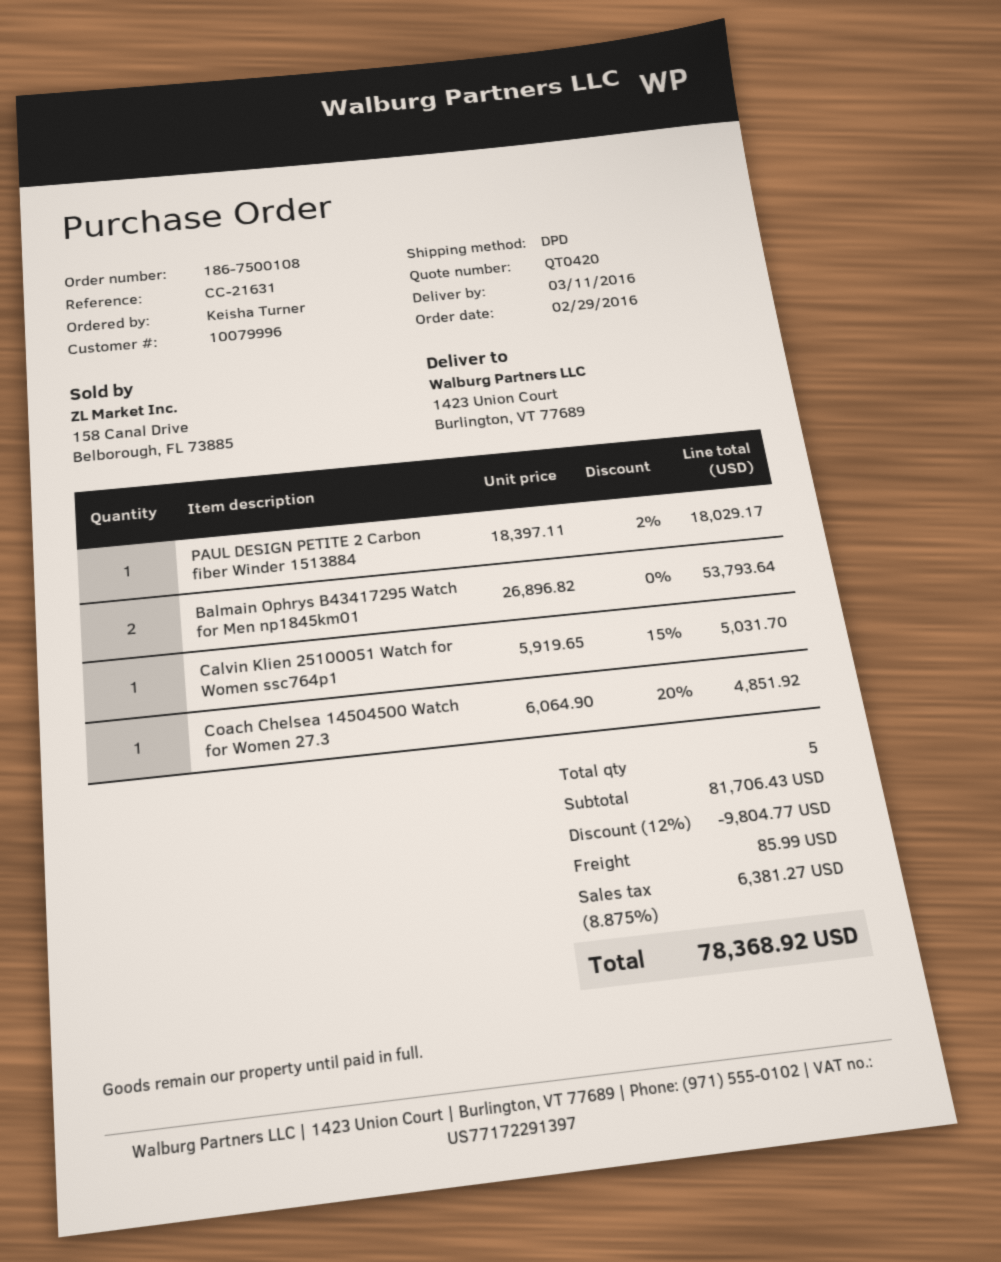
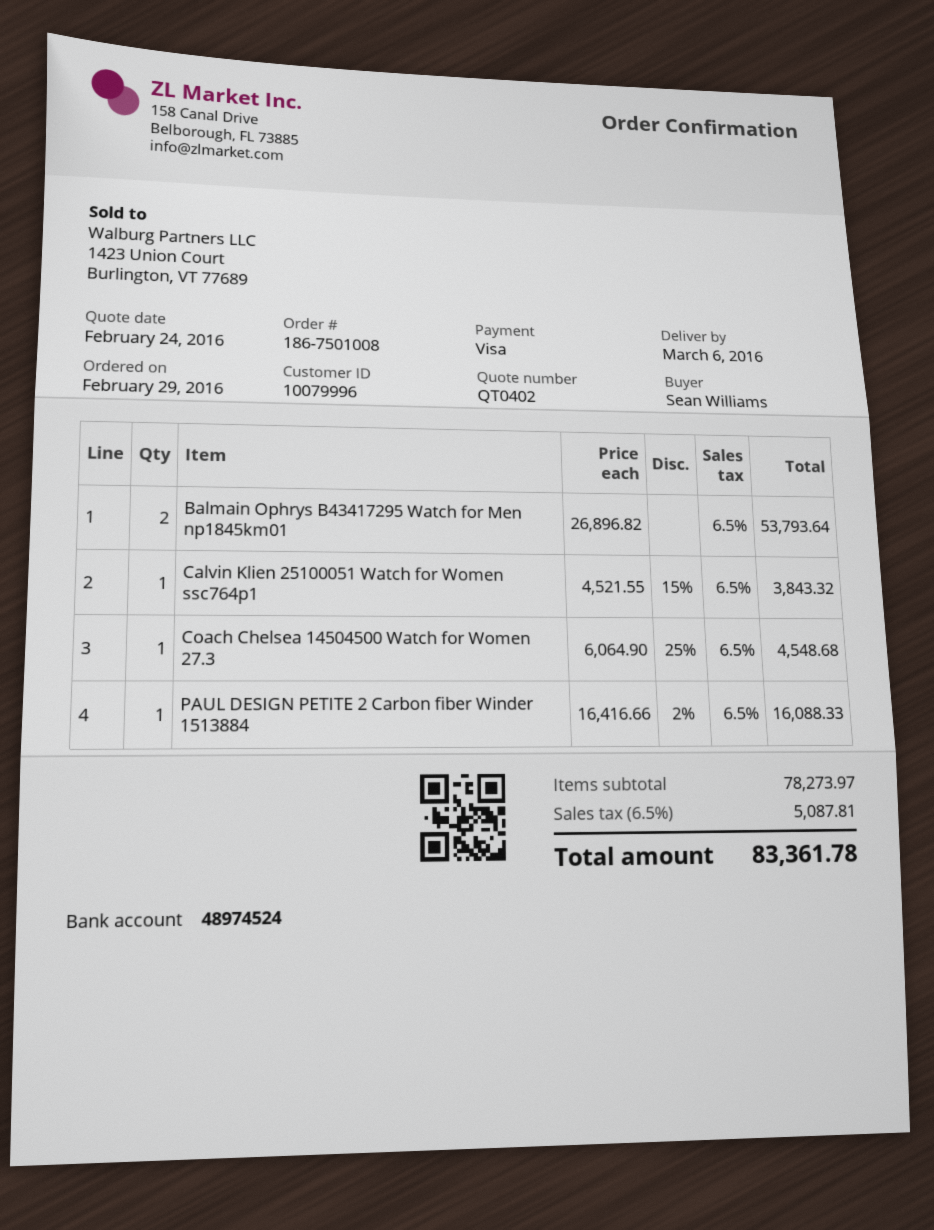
quote number: QT0420 -> QT0402
order number: 186-7500108 -> 186-7501008
delivery date: 2016-03-11 -> 2016-03-06
ordered by: Keisha Turner -> Sean Williams
PAUL DESIGN PETITE 2 Carbon fiber Winder 1513884: 1 x 18397.11 - 2% = 18029.17 -> 1 x 16416.66 - 2% = 16088.33
Calvin Klien 25100051 Watch for Women ssc764p1: 1 x 5919.65 - 15% = 5031.70 -> 1 x 4521.55 - 15% = 3843.32
Coach Chelsea 14504500 Watch for Women 27.3: 1 x 6064.90 - 20% = 4851.92 -> 1 x 6064.90 - 25% = 4548.68
subtotal: 81706.43 -> 78273.97
discount: 12% = 9804.77 -> none
shipping: 85.99 -> none
tax: 8.875% = 6381.27 -> 6.5% = 5087.81
total: 78368.92 -> 83361.78

